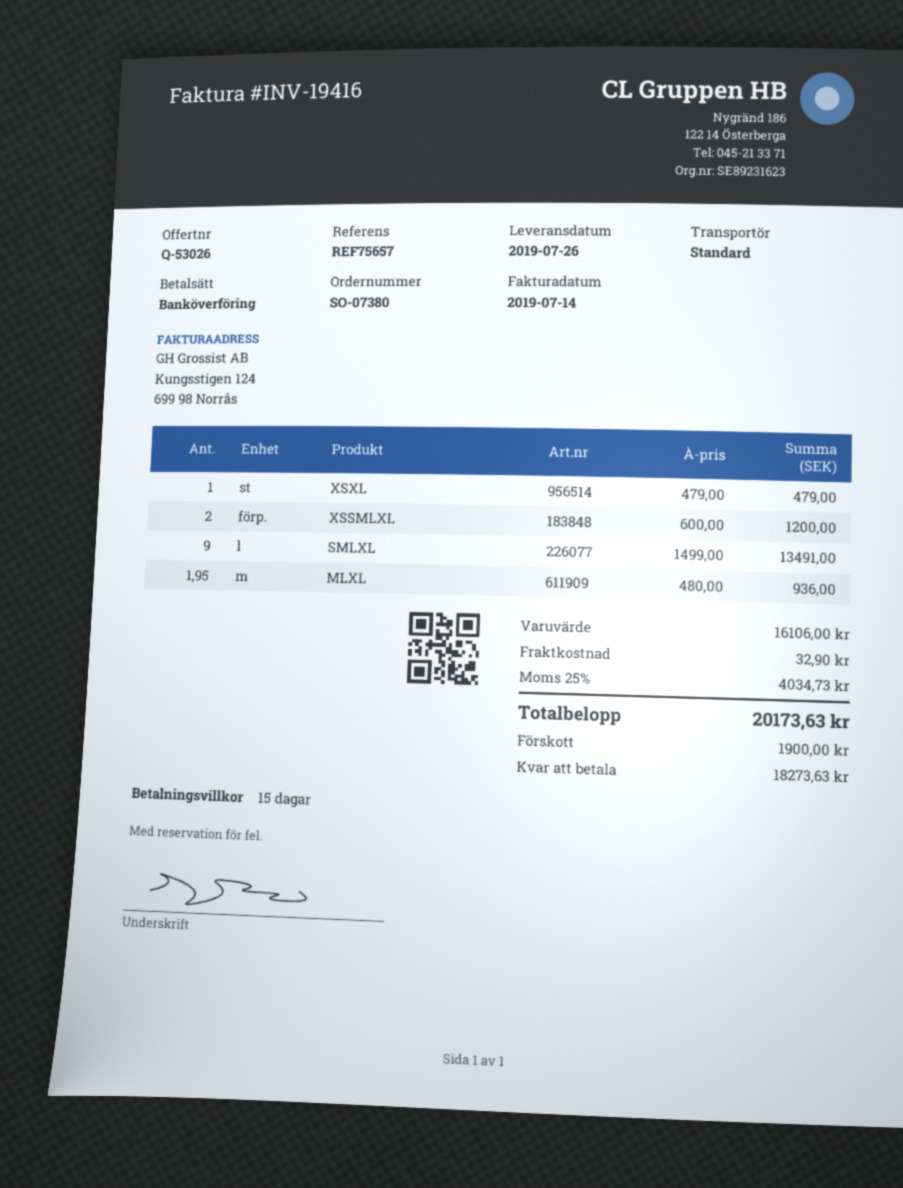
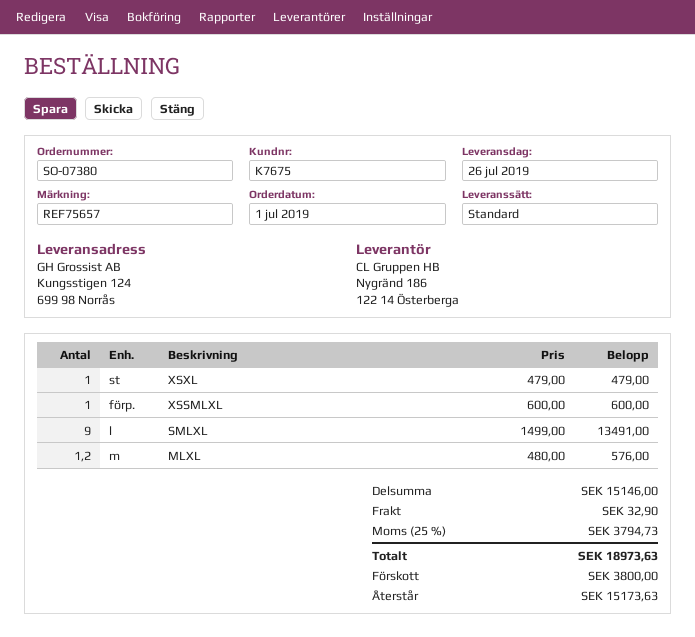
XSSMLXL: 2 x 600.00 = 1200.00 -> 1 x 600.00 = 600.00
MLXL: 1.95 x 480.00 = 936.00 -> 1.2 x 480.00 = 576.00
subtotal: 16106.00 -> 15146.00
tax: 25% = 4034.73 -> 25% = 3794.73
total: 20173.63 -> 18973.63
deposit: 1900.00 -> 3800.00
balance: 18273.63 -> 15173.63

